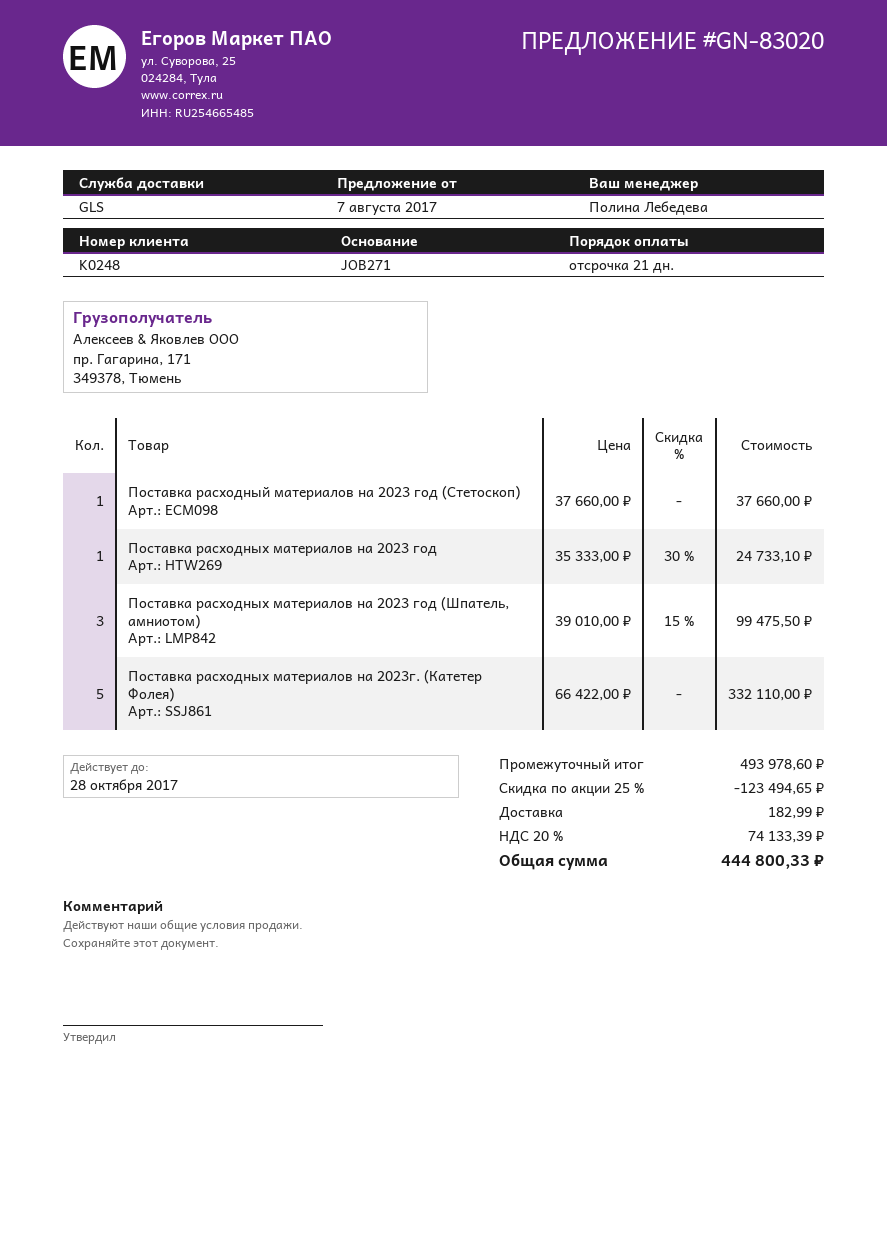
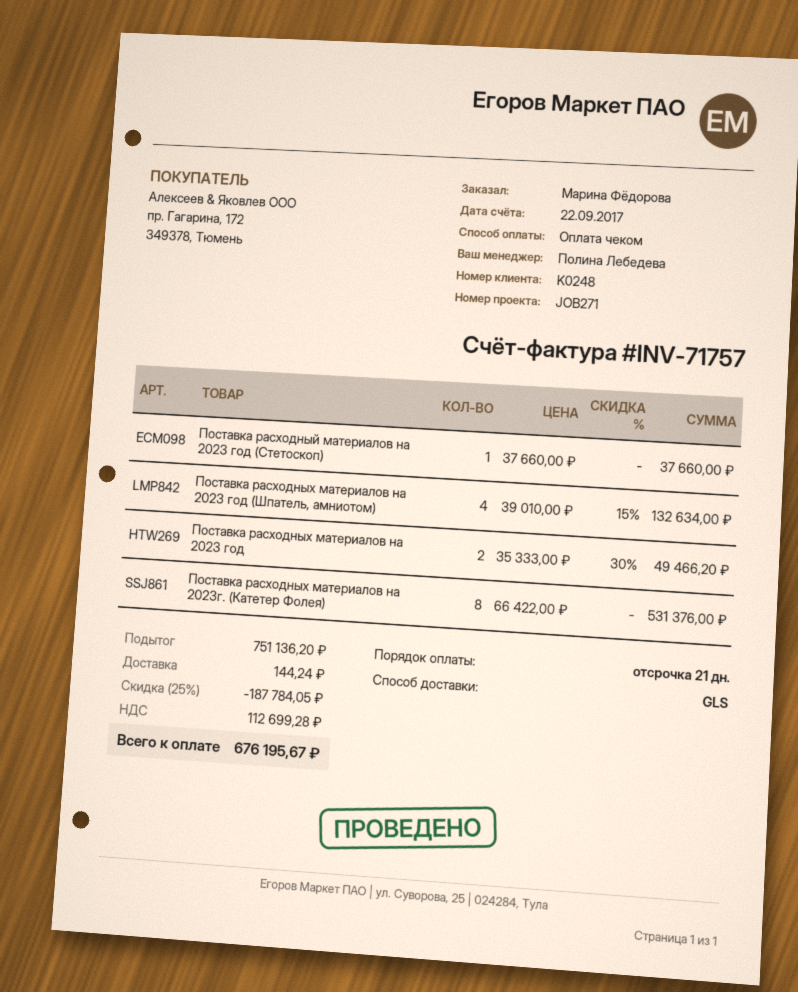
Поставка расходных материалов на 2023 год: 1 x 35333.00 - 30% = 24733.10 -> 2 x 35333.00 - 30% = 49466.20
Поставка расходных материалов на 2023 год (Шпатель, амниотом): 3 x 39010.00 - 15% = 99475.50 -> 4 x 39010.00 - 15% = 132634.00
Поставка расходных материалов на 2023г. (Катетер Фолея): 5 x 66422.00 = 332110.00 -> 8 x 66422.00 = 531376.00
subtotal: 493978.60 -> 751136.20
discount: 25% = 123494.65 -> 25% = 187784.05
shipping: 182.99 -> 144.24
tax: 74133.39 -> 112699.28
total: 444800.33 -> 676195.67

